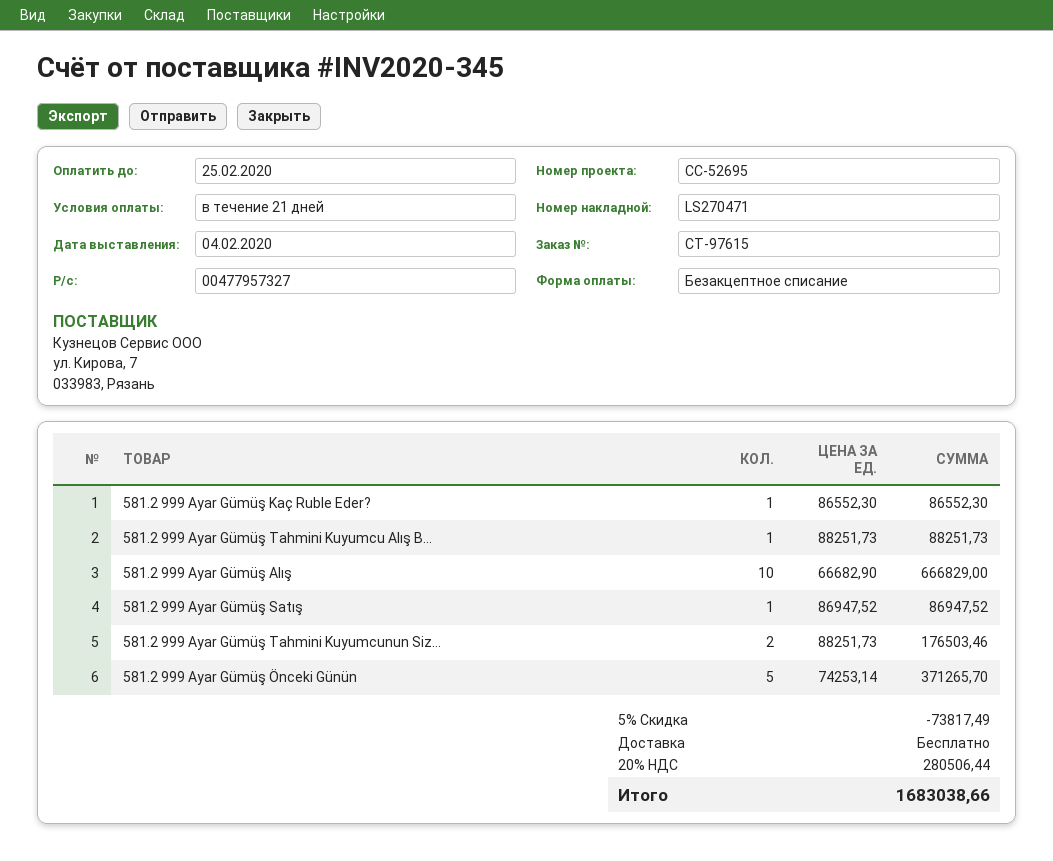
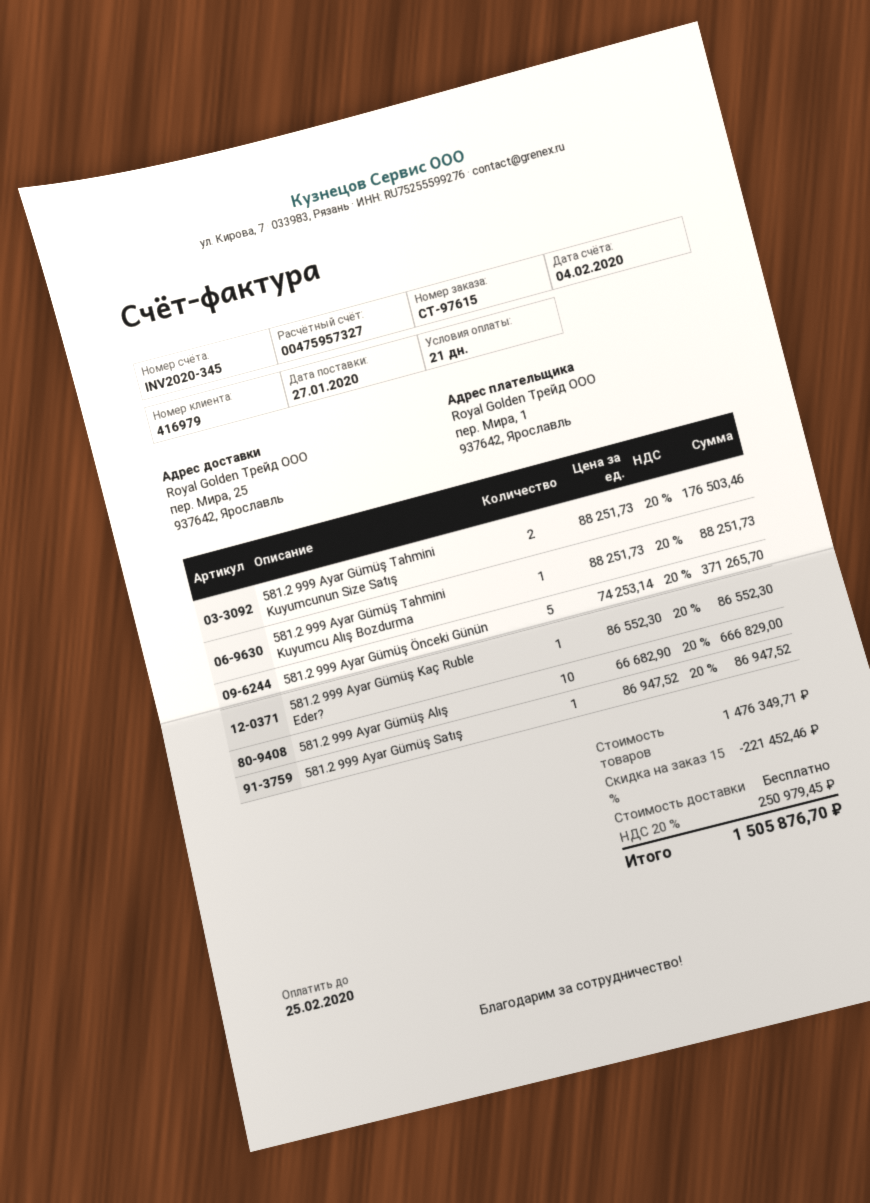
bank account: 00477957327 -> 00475957327
discount: 5% = 73817.49 -> 15% = 221452.46
tax: 20% = 280506.44 -> 20% = 250979.45
total: 1683038.66 -> 1505876.70

